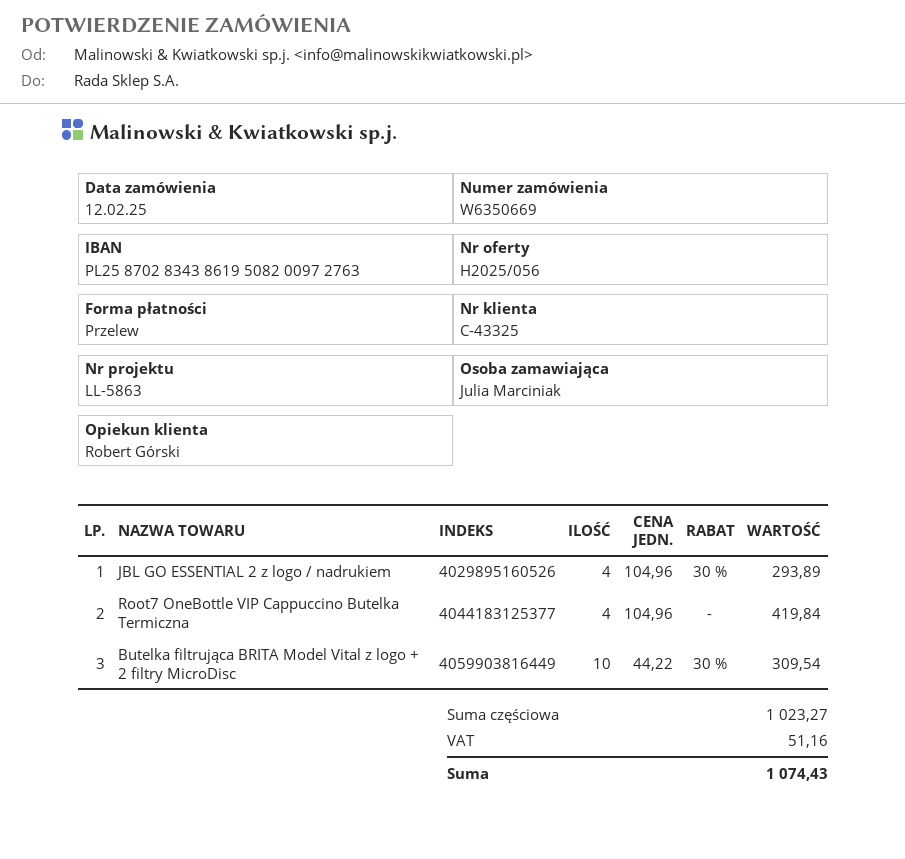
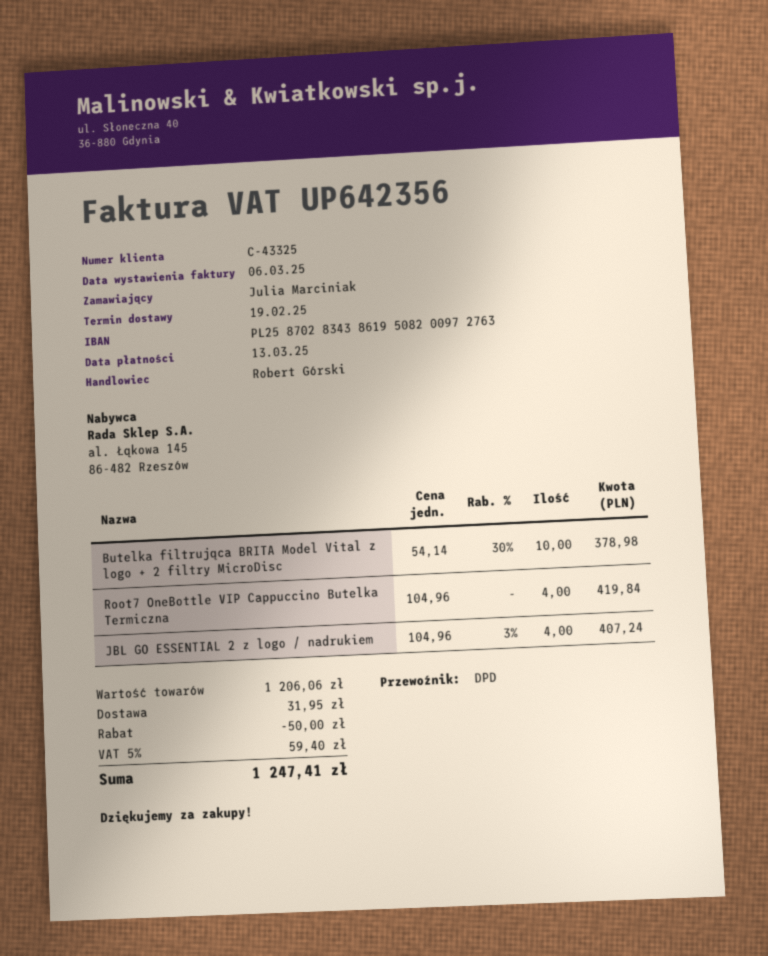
JBL GO ESSENTIAL 2 z logo / nadrukiem: 4 x 104.96 - 30% = 293.89 -> 4 x 104.96 - 3% = 407.24
Butelka filtrująca BRITA Model Vital z logo + 2 filtry MicroDisc: 10 x 44.22 - 30% = 309.54 -> 10 x 54.14 - 30% = 378.98
subtotal: 1023.27 -> 1206.06
discount: none -> 50.00
shipping: none -> 31.95
tax: 51.16 -> 59.40
total: 1074.43 -> 1247.41

